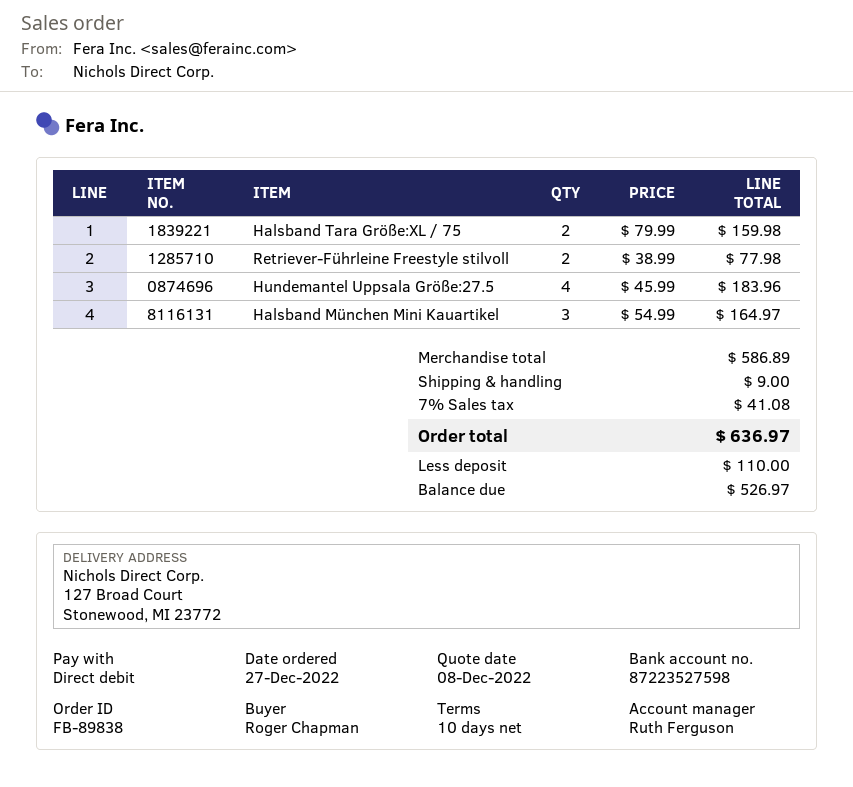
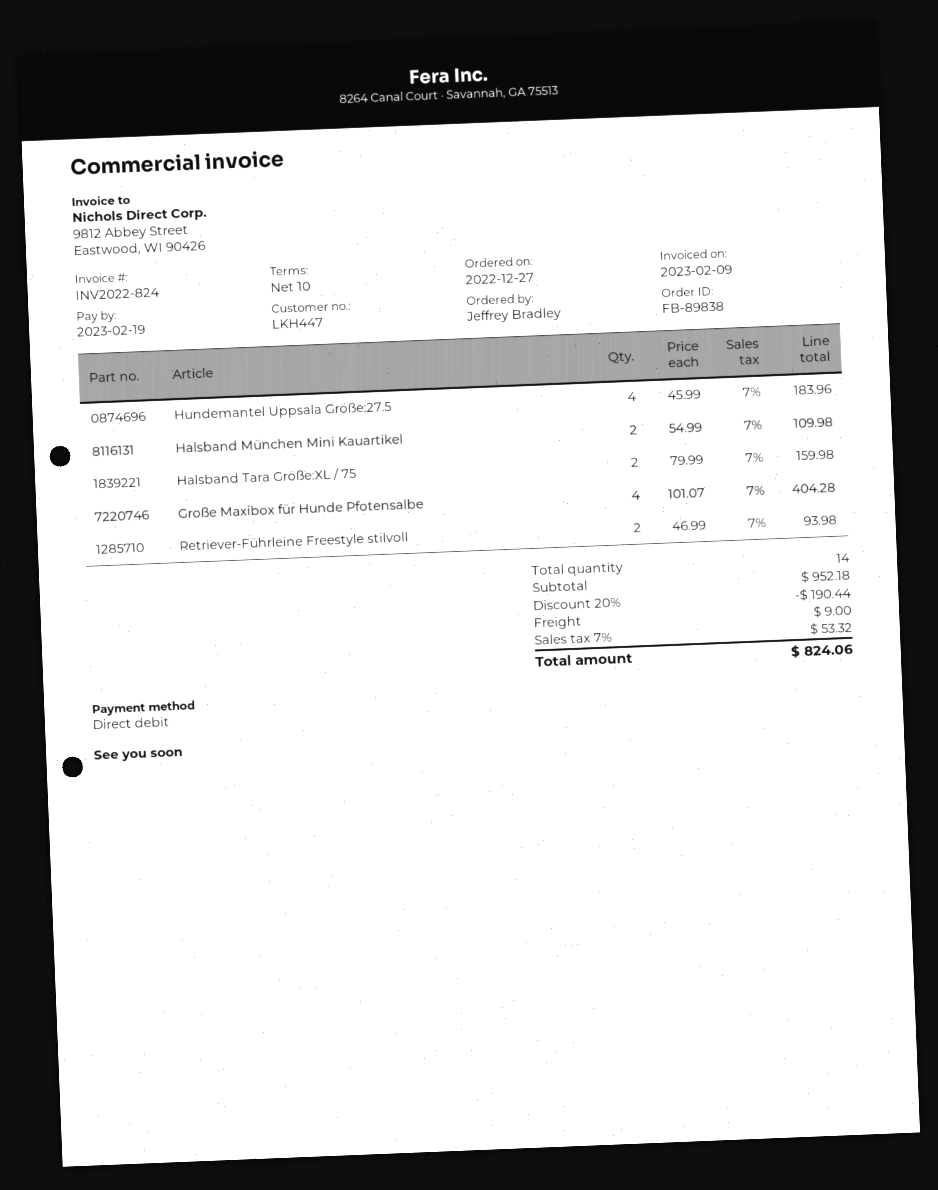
ordered by: Roger Chapman -> Jeffrey Bradley
Retriever-Führleine Freestyle stilvoll: 2 x 38.99 = 77.98 -> 2 x 46.99 = 93.98
Halsband München Mini Kauartikel: 3 x 54.99 = 164.97 -> 2 x 54.99 = 109.98
Große Maxibox für Hunde Pfotensalbe: none -> 4 x 101.07 = 404.28
subtotal: 586.89 -> 952.18
discount: none -> 20% = 190.44
tax: 7% = 41.08 -> 7% = 53.32
total: 636.97 -> 824.06

